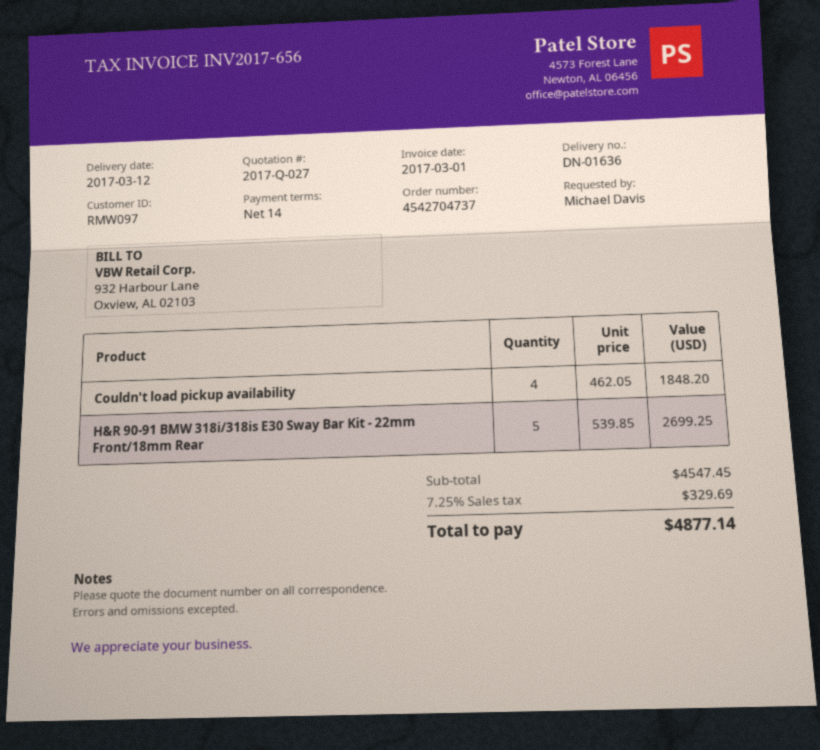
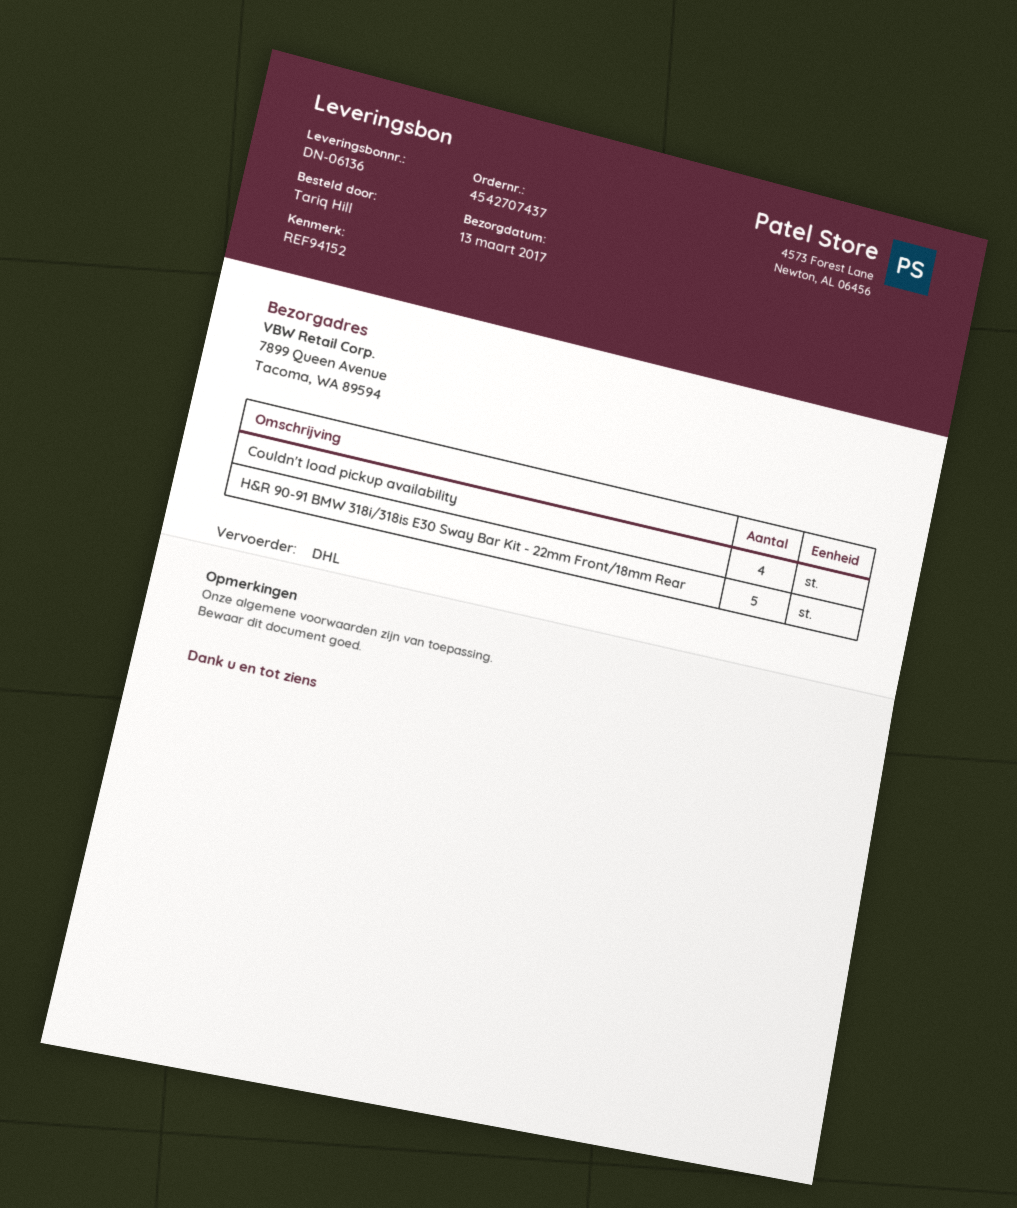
order number: 4542704737 -> 4542707437
delivery note number: DN-01636 -> DN-06136
delivery date: 2017-03-12 -> 2017-03-13
ordered by: Michael Davis -> Tariq Hill

